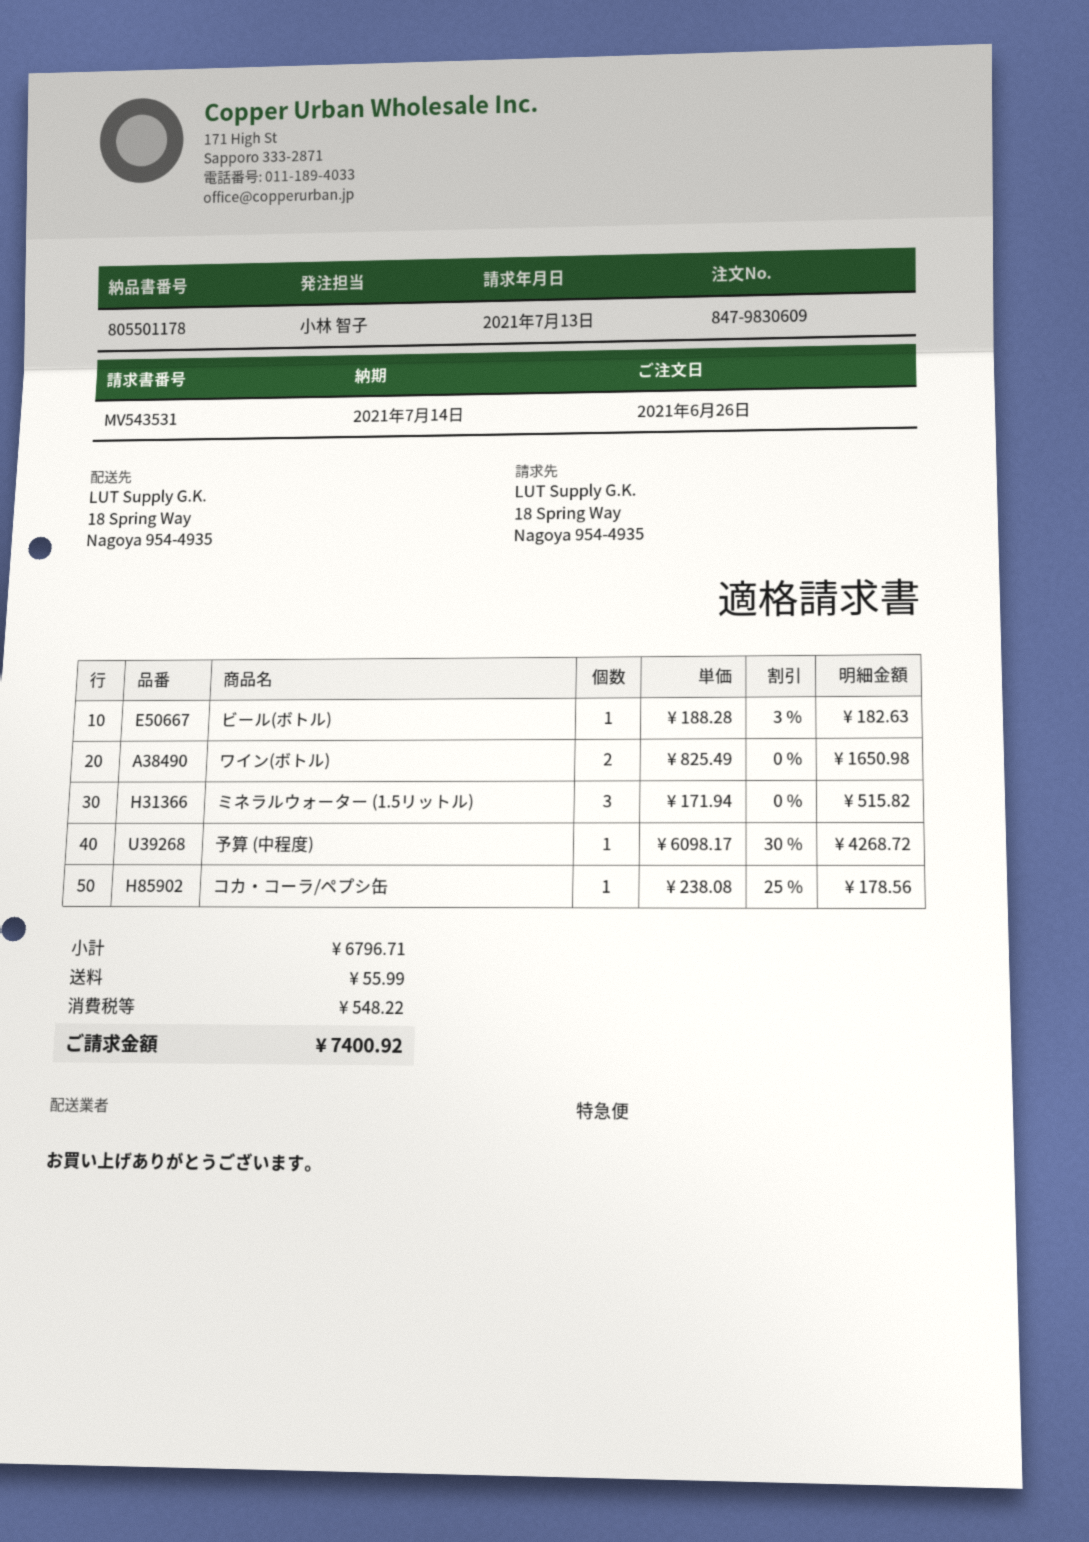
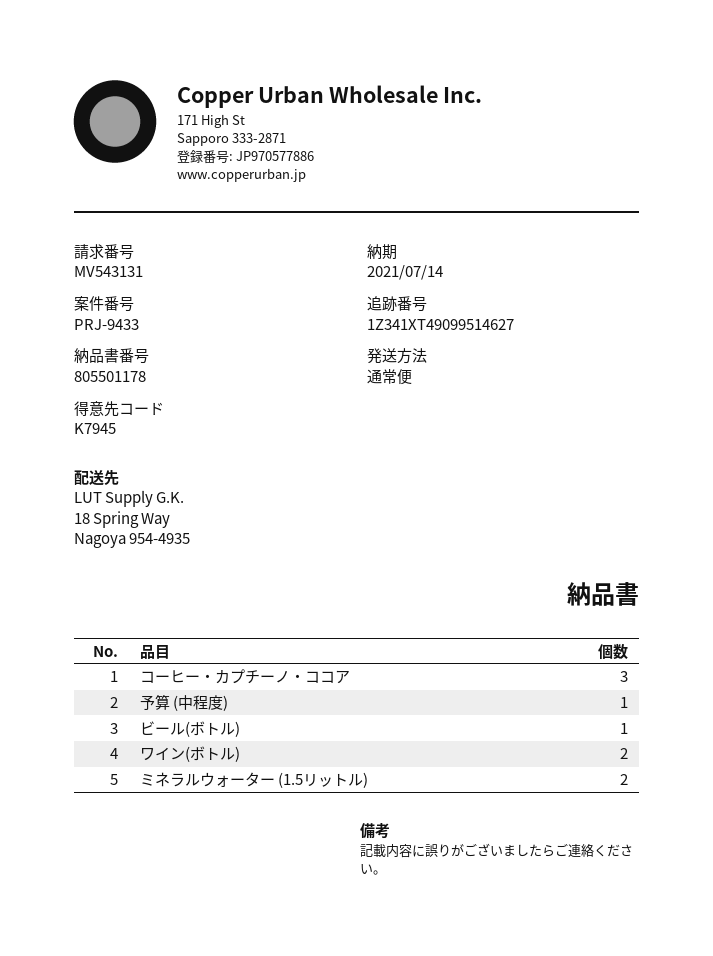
invoice number: MV543531 -> MV543131
shipping method: express -> standard
ミネラルウォーター (1.5リットル): 3 -> 2
コカ・コーラ/ペプシ缶: 1 -> none
コーヒー・カプチーノ・ココア: none -> 3

